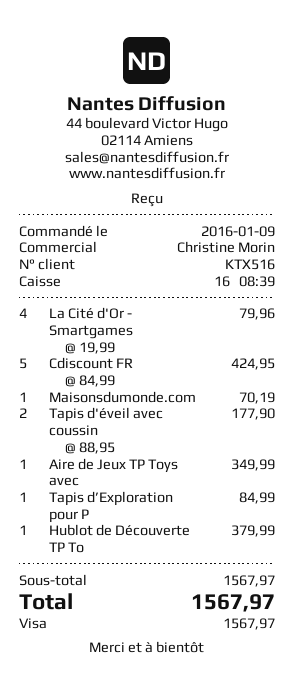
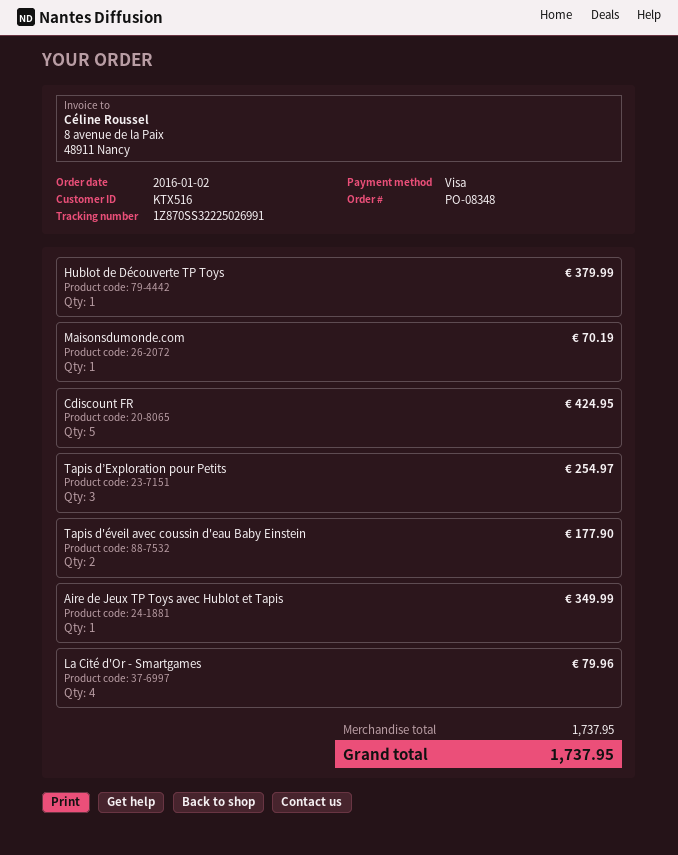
order date: 2016-01-09 -> 2016-01-02
Tapis d’Exploration pour P: 1 for 84.99 -> 3 for 254.97
subtotal: 1567.97 -> 1737.95
total: 1567.97 -> 1737.95

